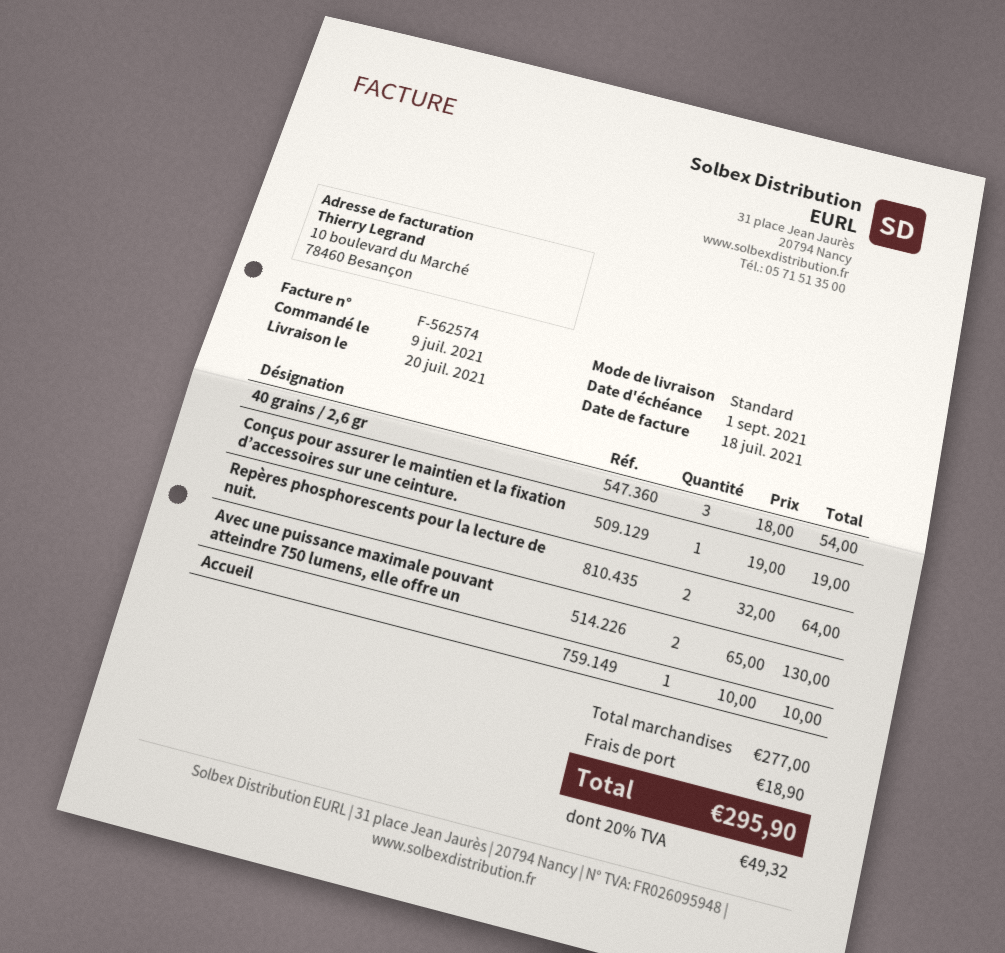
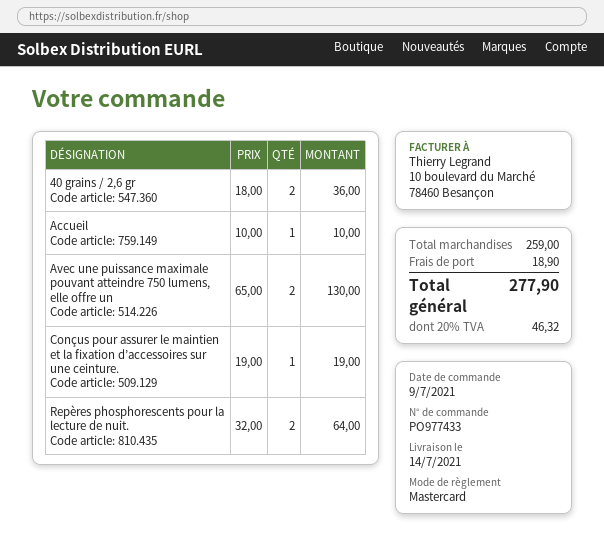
delivery date: 2021-07-20 -> 2021-07-14
40 grains / 2,6 gr: 3 x 18.00 = 54.00 -> 2 x 18.00 = 36.00
subtotal: 277.00 -> 259.00
tax: 20% = 49.32 -> 20% = 46.32
total: 295.90 -> 277.90

